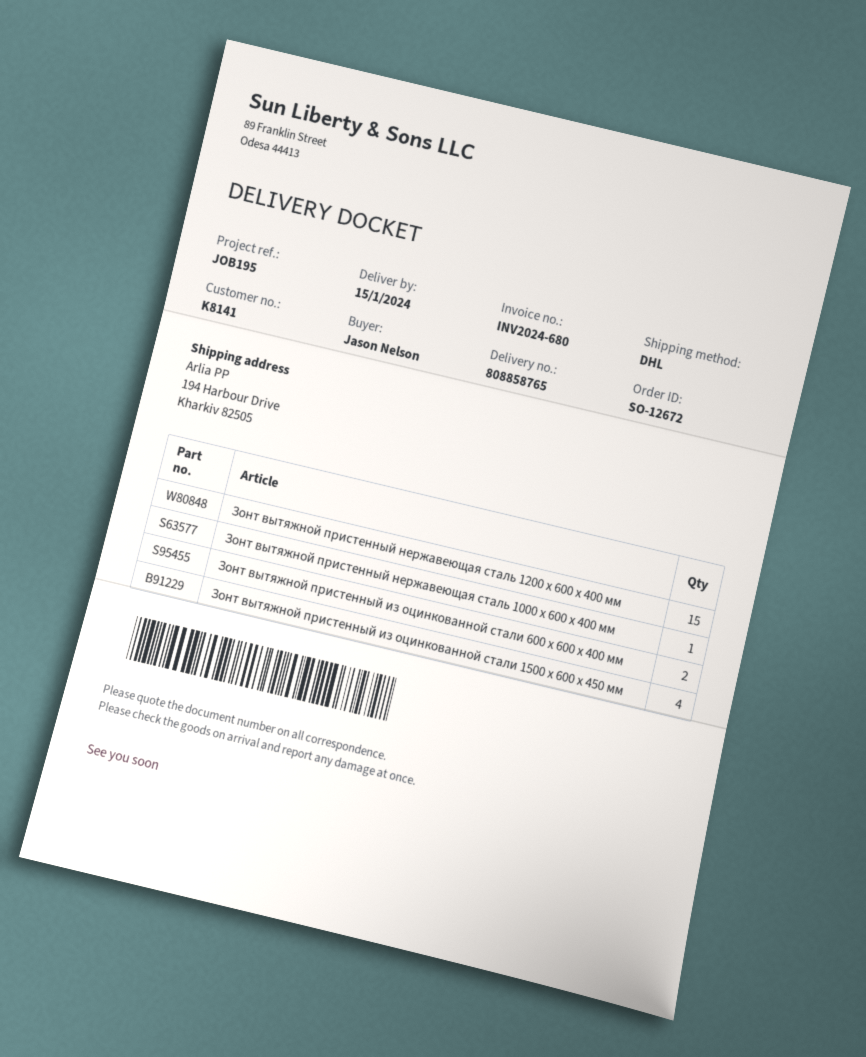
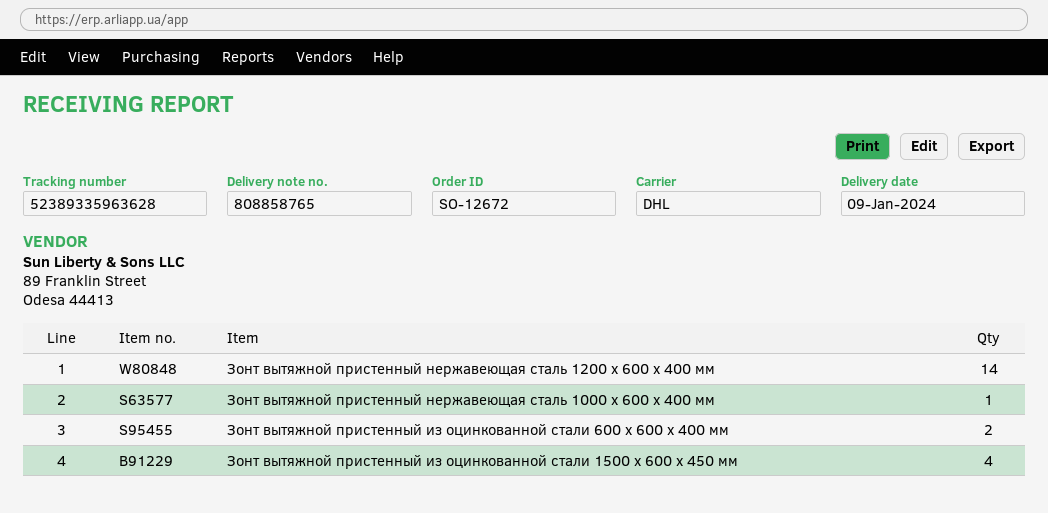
delivery date: 2024-01-15 -> 2024-01-09
Зонт вытяжной пристенный нержавеющая сталь 1200 х 600 х 400 мм: 15 -> 14

